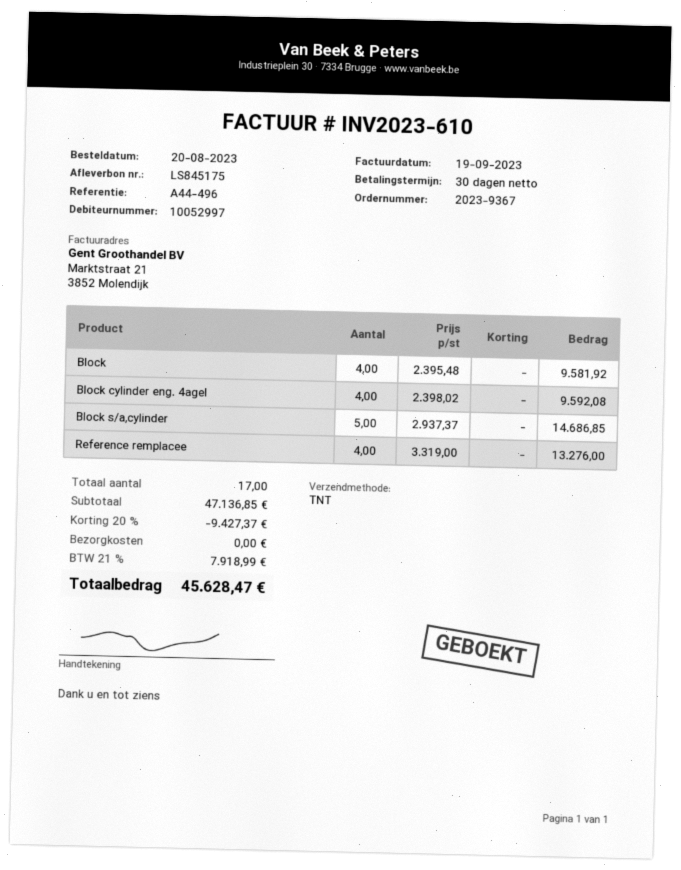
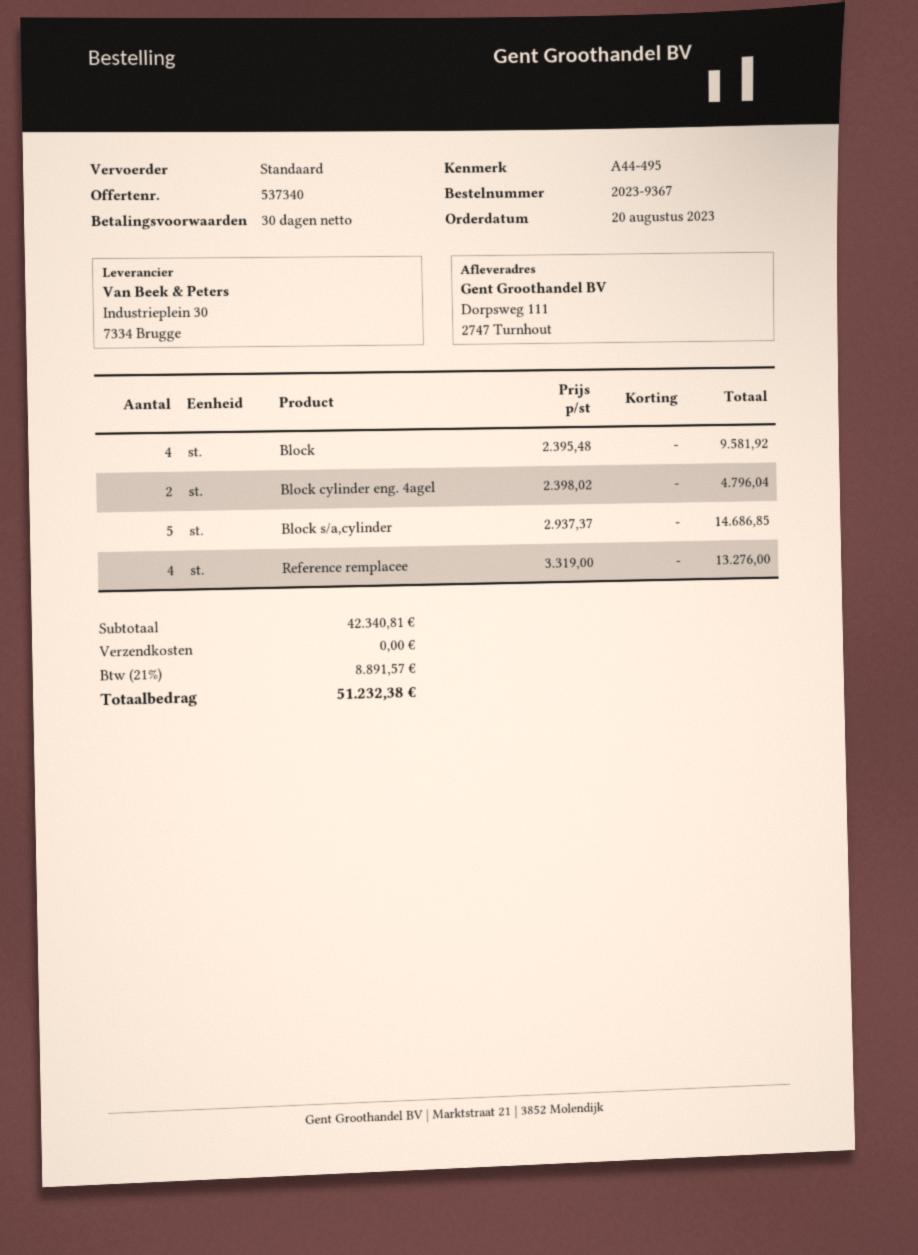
reference: A44-496 -> A44-495
shipping method: TNT -> standard
Block cylinder eng. 4agel: 4 x 2398.02 = 9592.08 -> 2 x 2398.02 = 4796.04
subtotal: 47136.85 -> 42340.81
discount: 20% = 9427.37 -> none
tax: 21% = 7918.99 -> 21% = 8891.57
total: 45628.47 -> 51232.38

